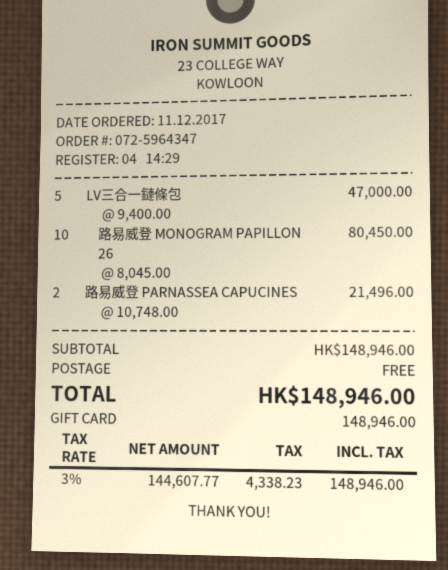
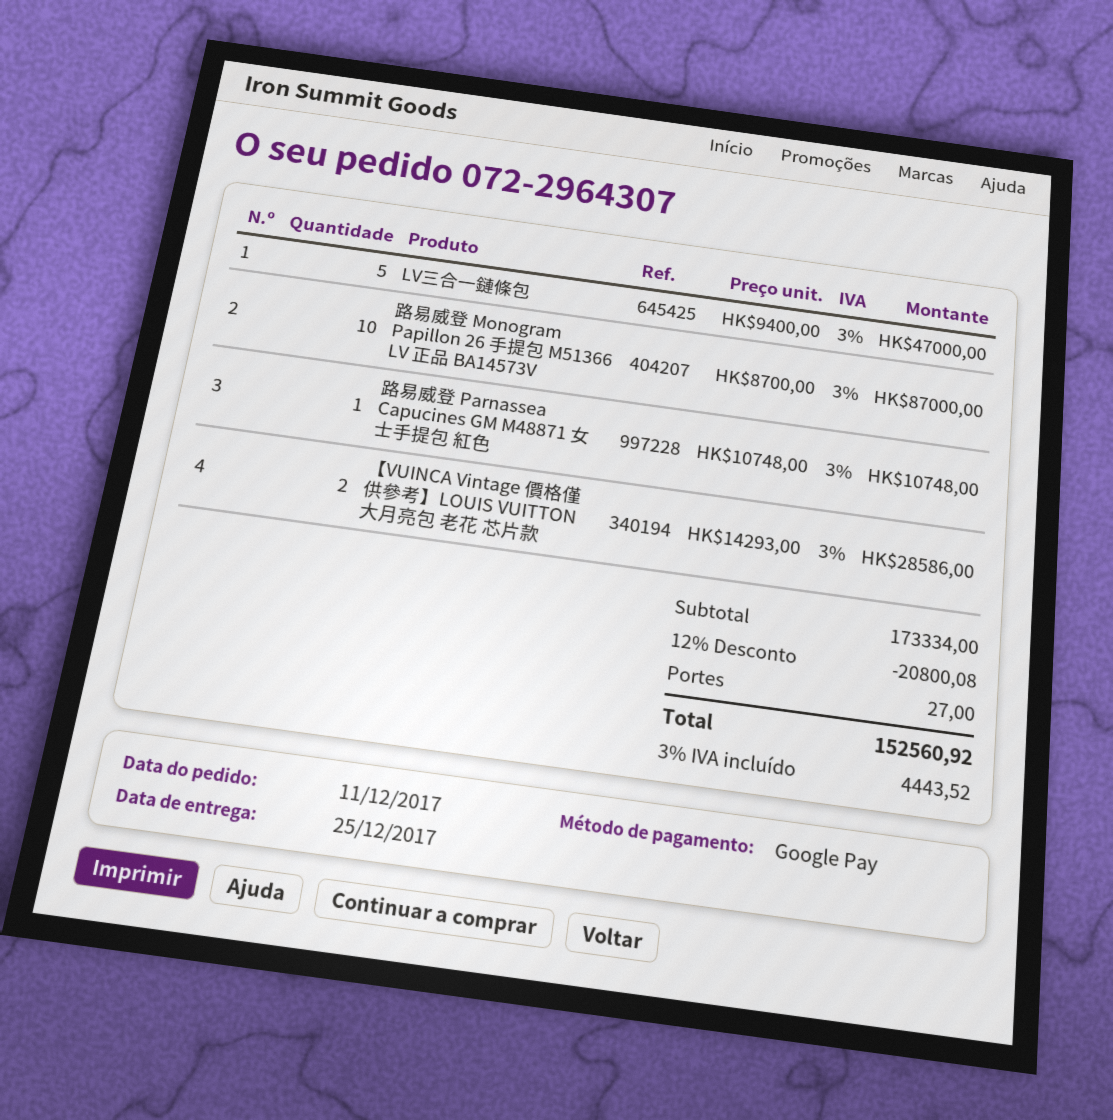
order number: 072-5964347 -> 072-2964307
payment method: gift card -> Google Pay
路易威登 MONOGRAM PAPILLON 26: 10 x 8045.00 = 80450.00 -> 10 x 8700.00 = 87000.00
路易威登 PARNASSEA CAPUCINES: 2 x 10748.00 = 21496.00 -> 1 x 10748.00 = 10748.00
【VUINCA Vintage 價格僅供參考】LOUIS VUITTON 大月亮包 老花 芯片款: none -> 2 x 14293.00 = 28586.00
subtotal: 148946.00 -> 173334.00
discount: none -> 12% = 20800.08
shipping: 0.00 -> 27.00
tax: 3% = 4338.23 -> 3% = 4443.52
total: 148946.00 -> 152560.92

